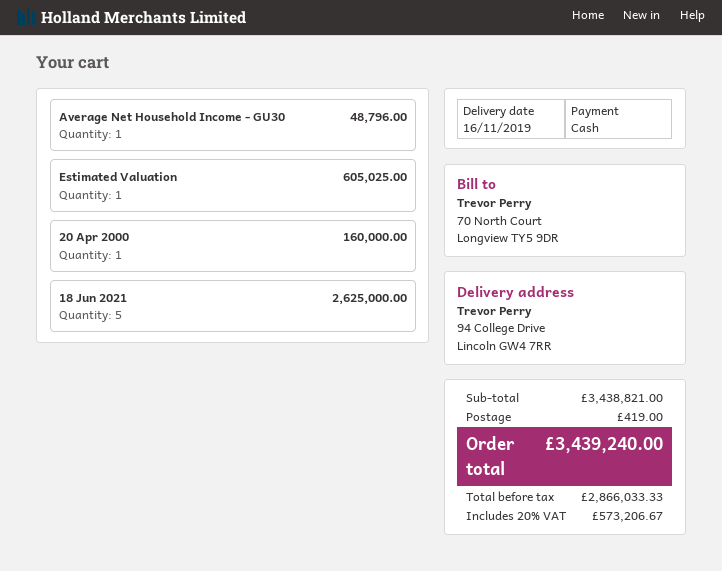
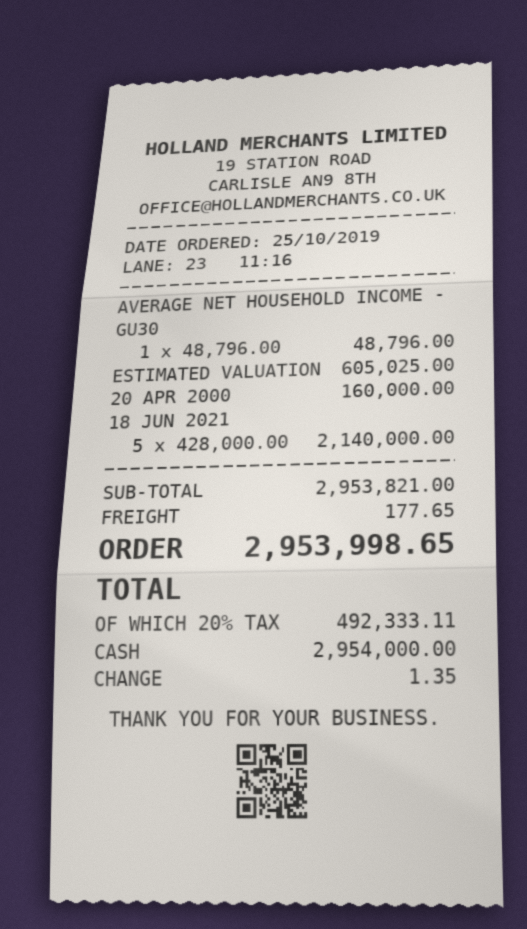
18 Jun 2021: 5 for 2625000.00 -> 5 for 2140000.00
subtotal: 3438821.00 -> 2953821.00
shipping: 419.00 -> 177.65
tax: 20% = 573206.67 -> 20% = 492333.11
total: 3439240.00 -> 2953998.65

